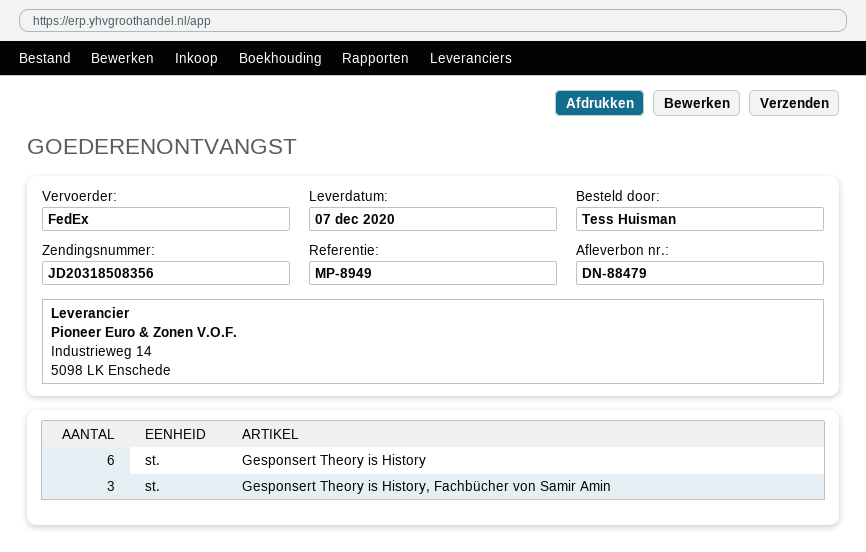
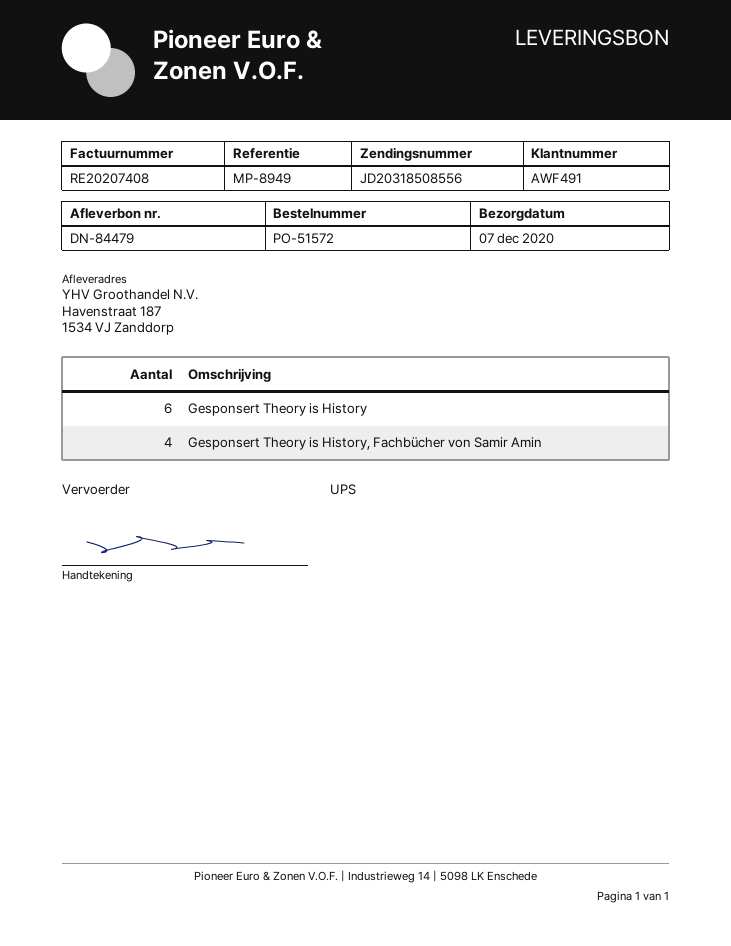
delivery note number: DN-88479 -> DN-84479
shipping method: FedEx -> UPS
tracking number: JD20318508356 -> JD20318508556
Gesponsert Theory is History, Fachbücher von Samir Amin: 3 -> 4

